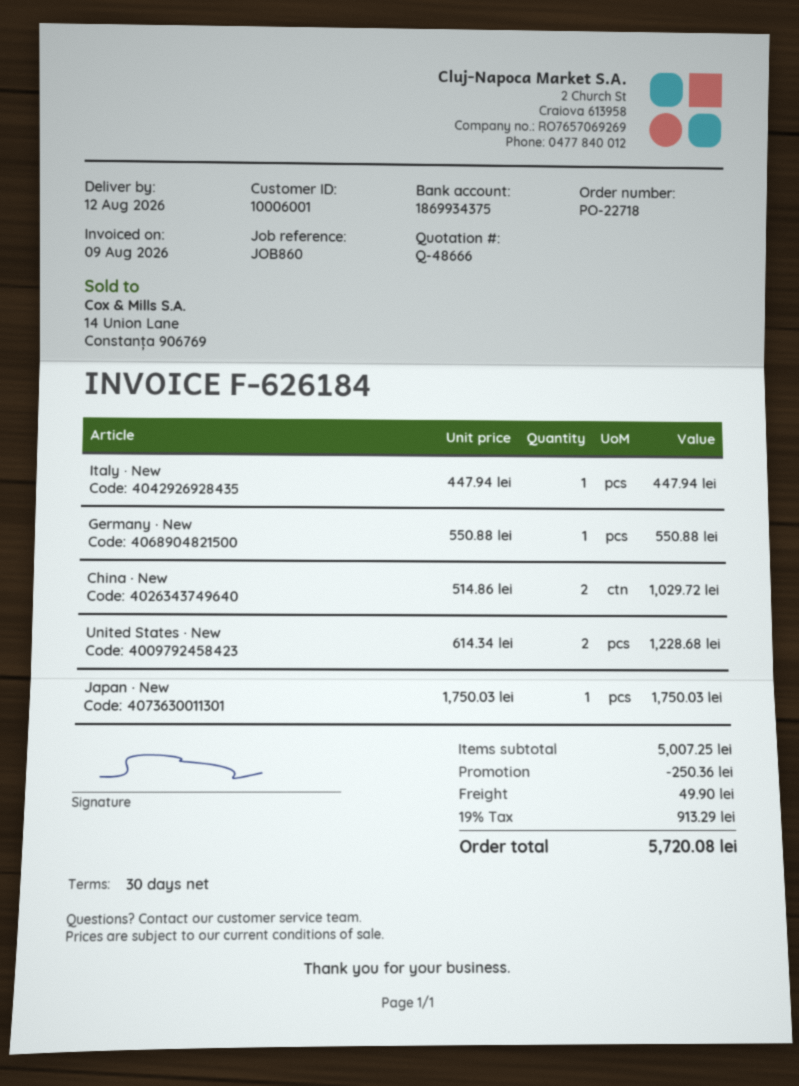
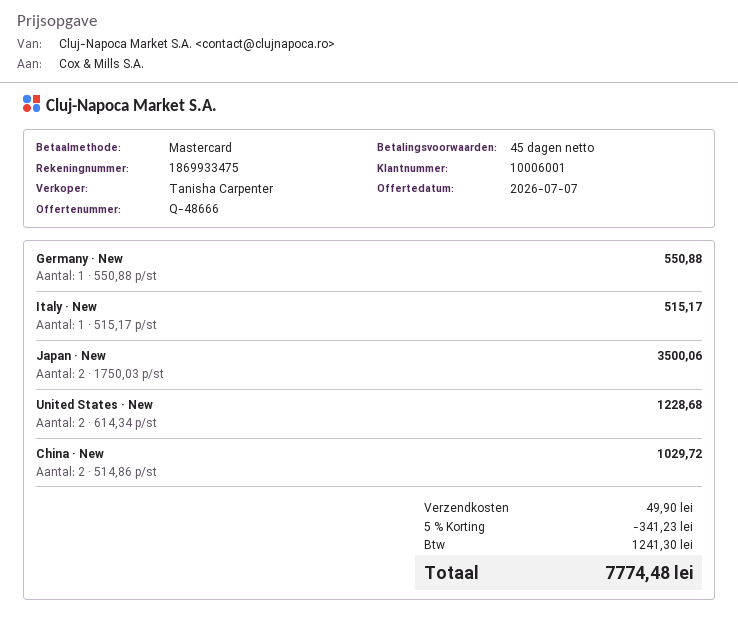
payment terms: 30 days -> 45 days
bank account: 1869934375 -> 1869933475
Italy · New: 1 x 447.94 = 447.94 -> 1 x 515.17 = 515.17
Japan · New: 1 x 1750.03 = 1750.03 -> 2 x 1750.03 = 3500.06
discount: 250.36 -> 341.23
tax: 913.29 -> 1241.30
total: 5720.08 -> 7774.48

